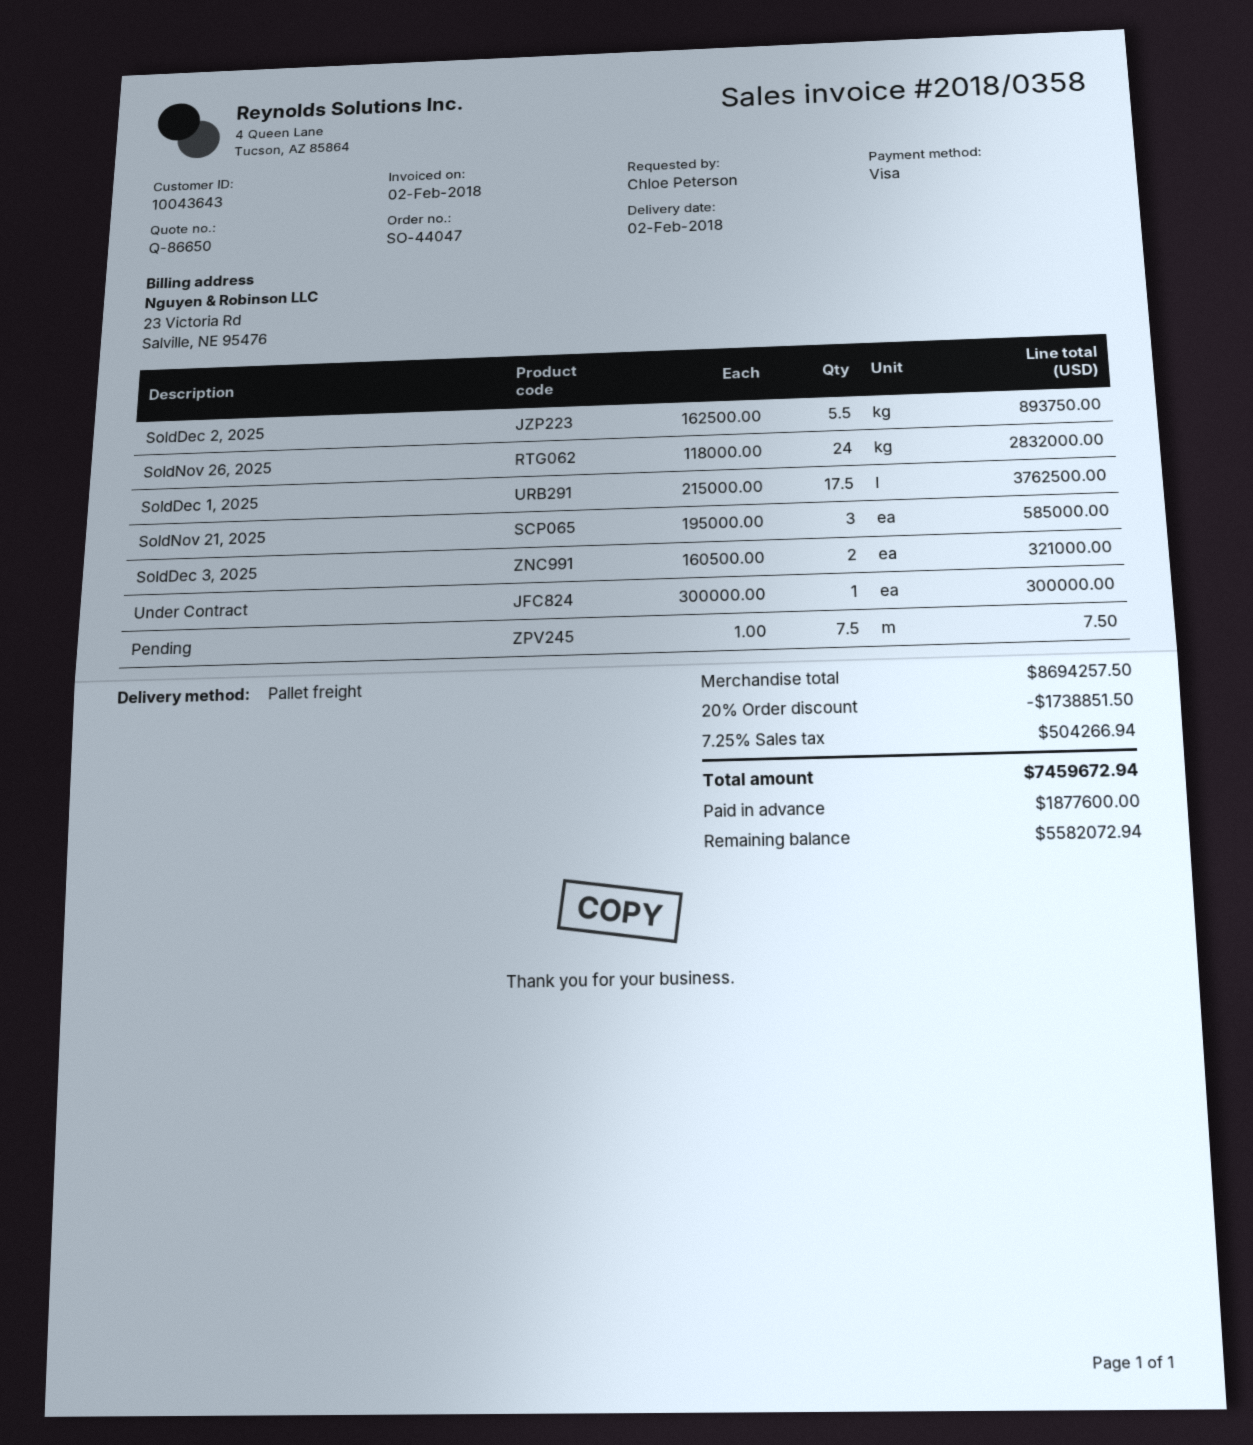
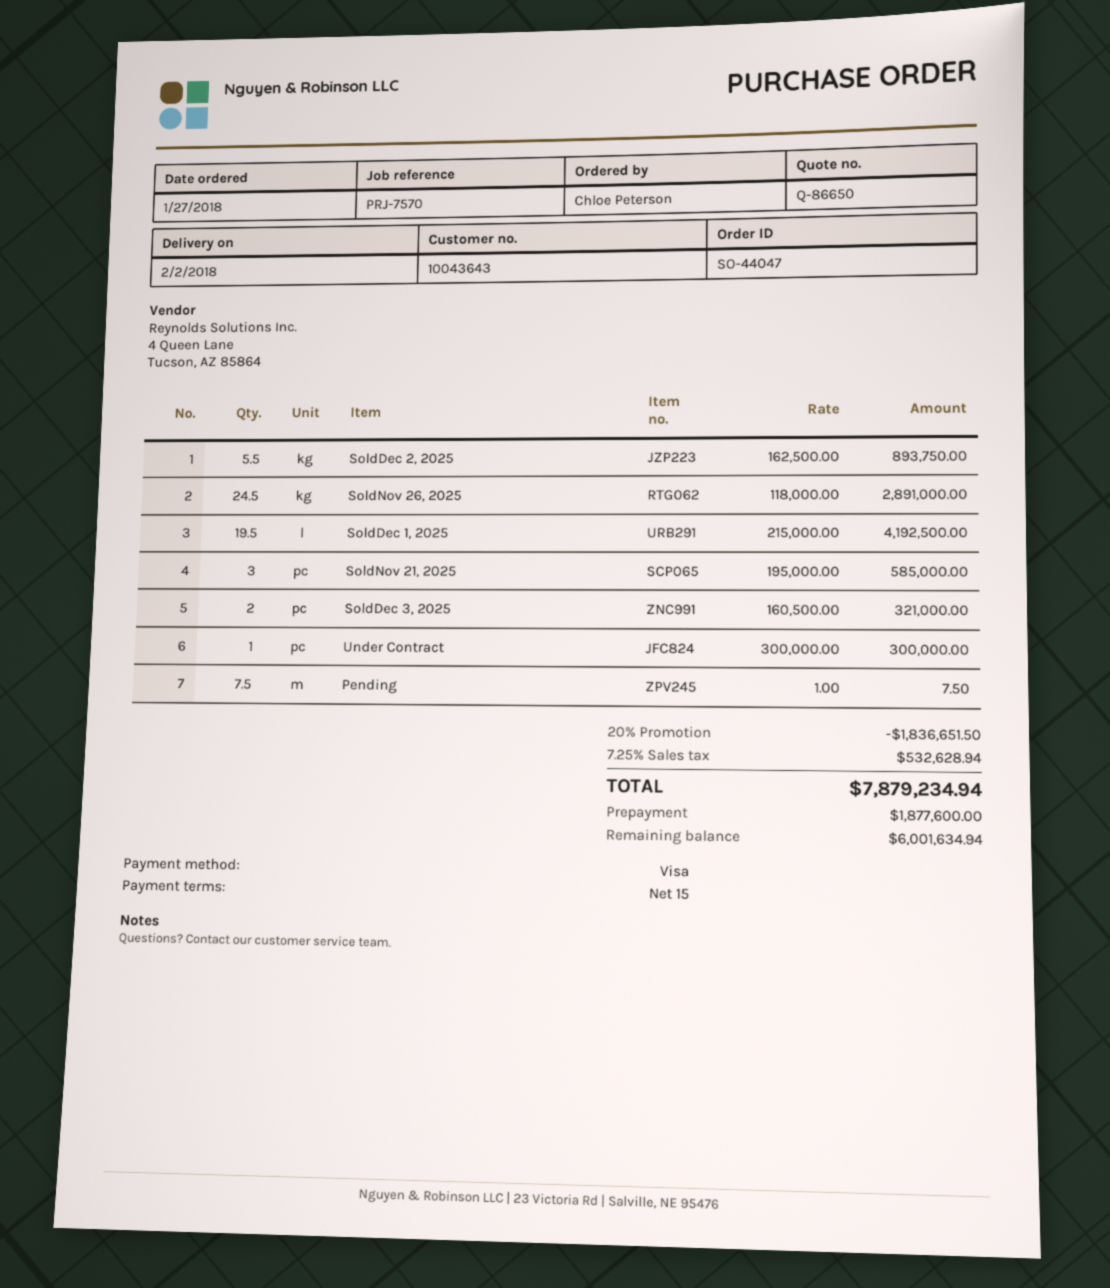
SoldNov 26, 2025: 24 x 118000.00 = 2832000.00 -> 24.5 x 118000.00 = 2891000.00
SoldDec 1, 2025: 17.5 x 215000.00 = 3762500.00 -> 19.5 x 215000.00 = 4192500.00
discount: 20% = 1738851.50 -> 20% = 1836651.50
tax: 7.25% = 504266.94 -> 7.25% = 532628.94
total: 7459672.94 -> 7879234.94
balance: 5582072.94 -> 6001634.94

